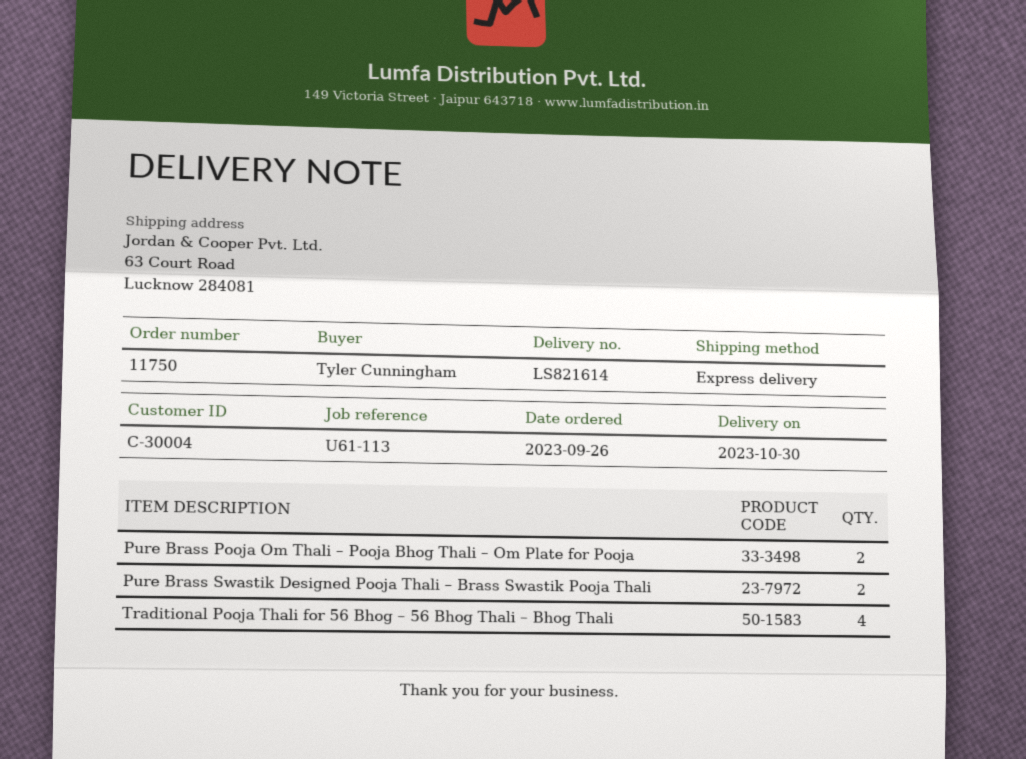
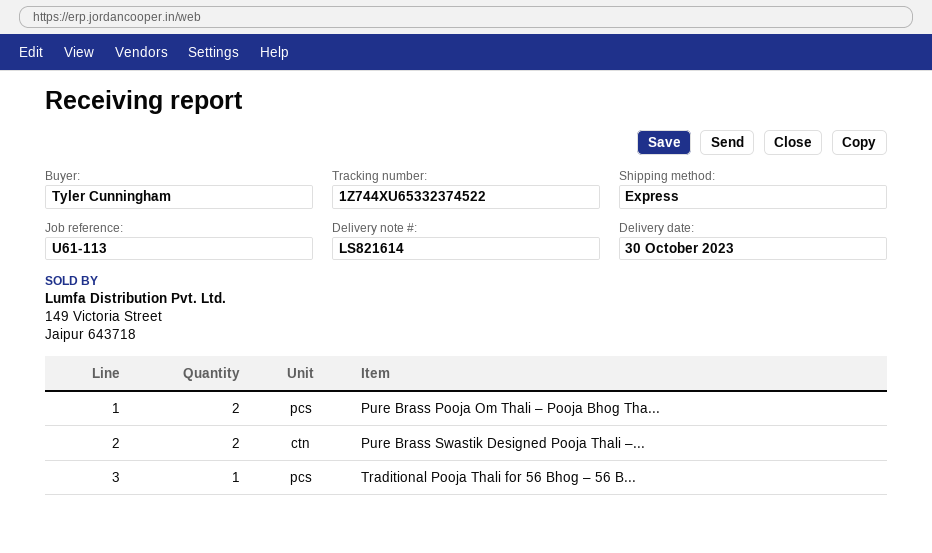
Traditional Pooja Thali for 56 Bhog – 56 Bhog Thali – Bhog Thali: 4 -> 1

